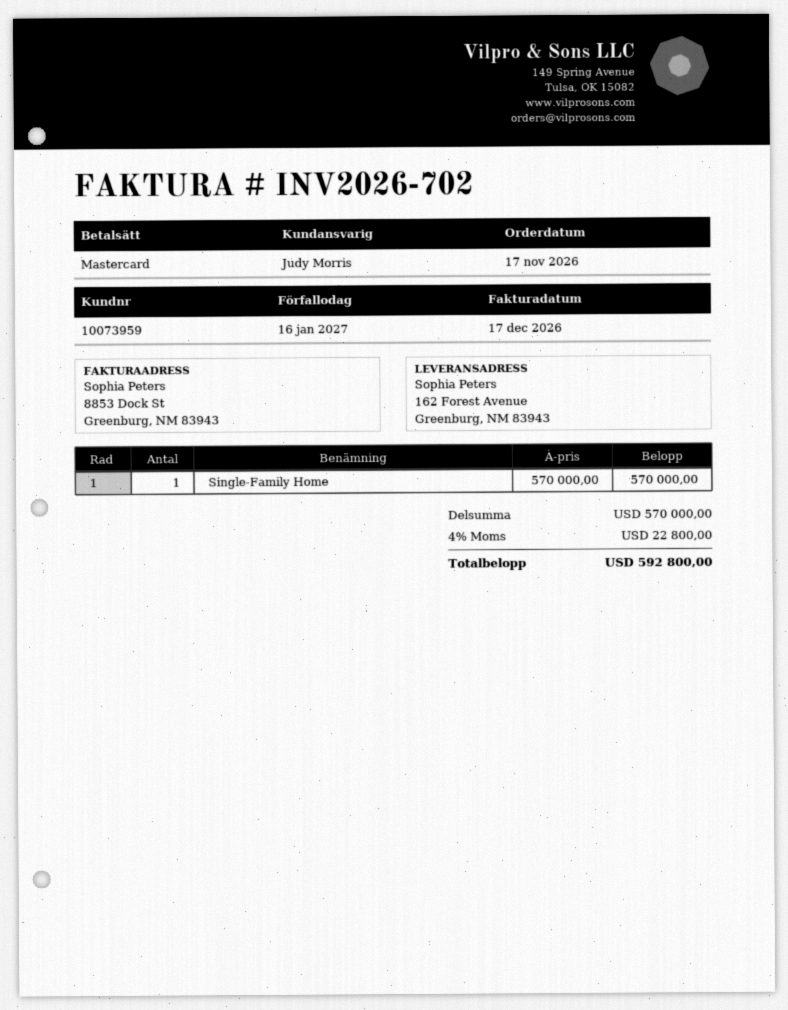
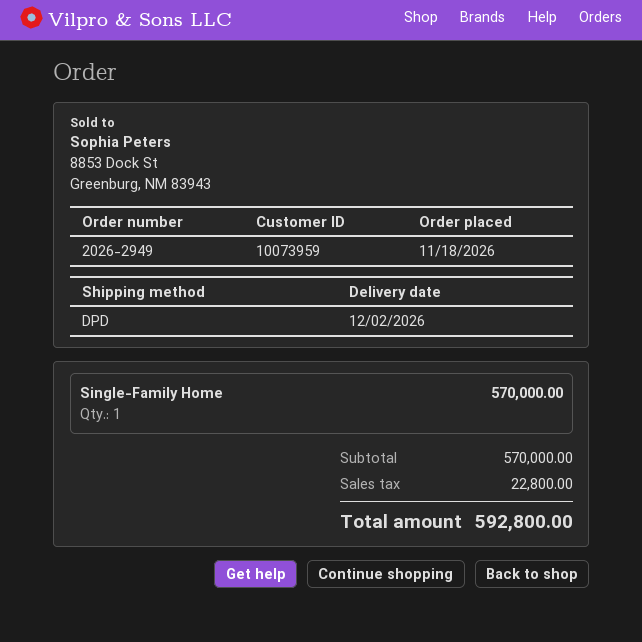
order date: 2026-11-17 -> 2026-11-18

